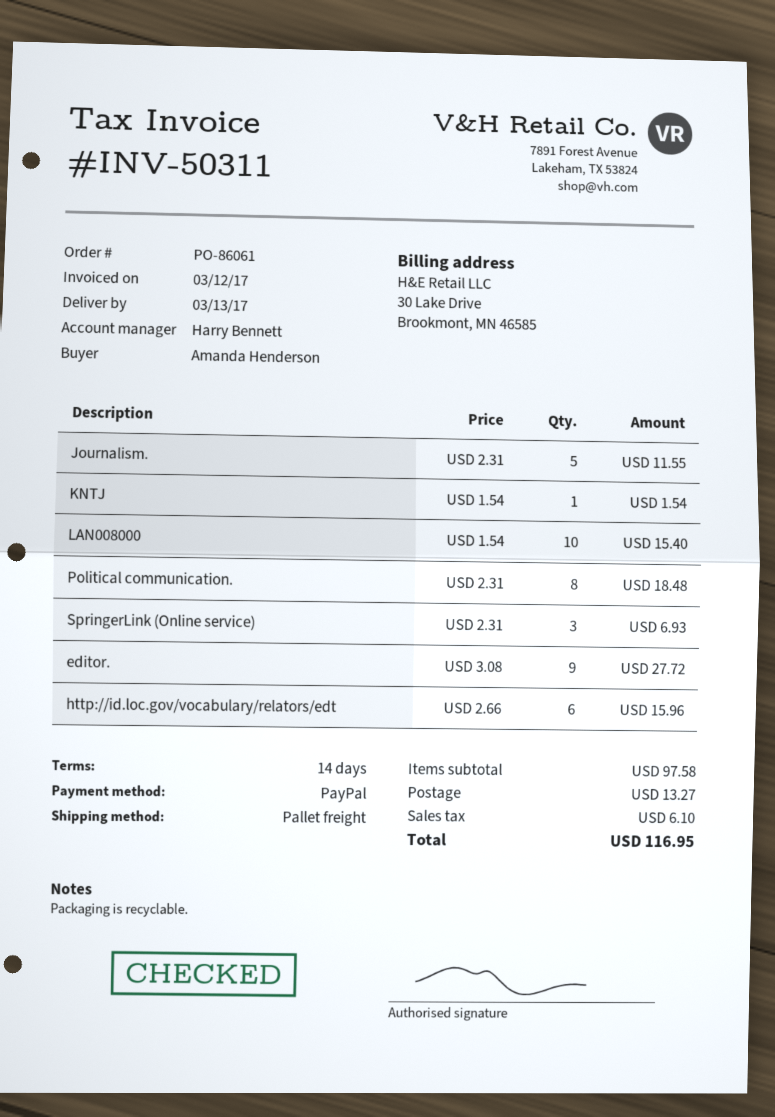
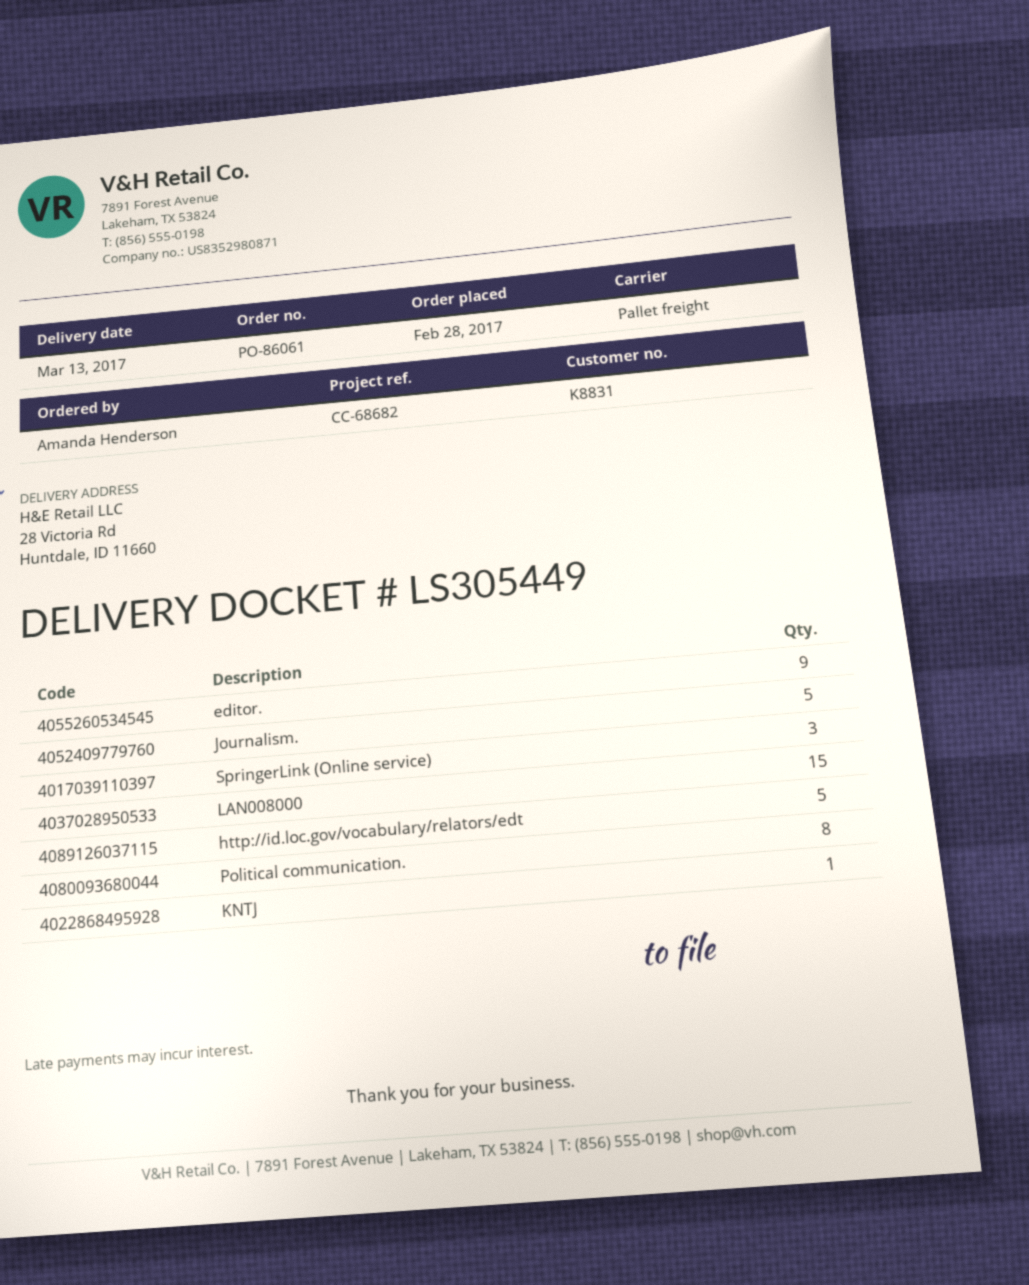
LAN008000: 10 -> 15
http://id.loc.gov/vocabulary/relators/edt: 6 -> 5

